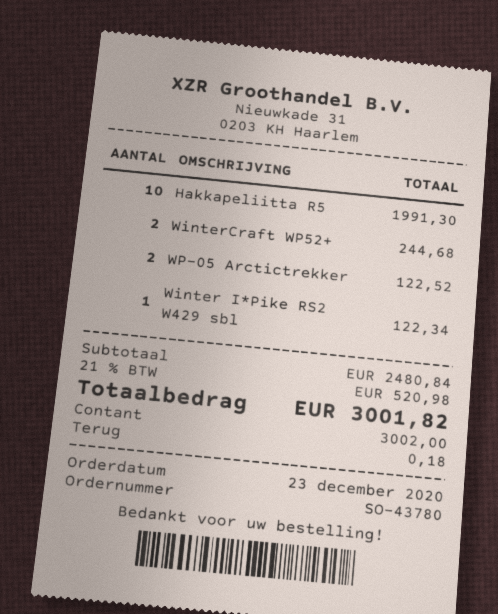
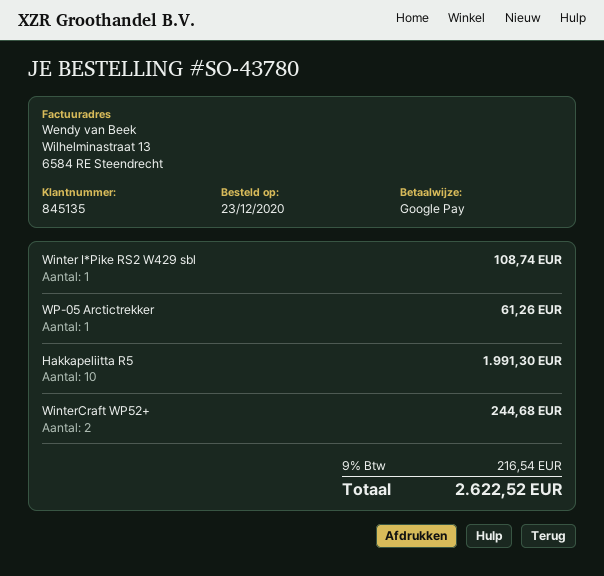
payment method: cash -> Google Pay
WP-05 Arctictrekker: 2 for 122.52 -> 1 for 61.26
Winter I*Pike RS2 W429 sbl: 1 for 122.34 -> 1 for 108.74
tax: 21% = 520.98 -> 9% = 216.54
total: 3001.82 -> 2622.52

